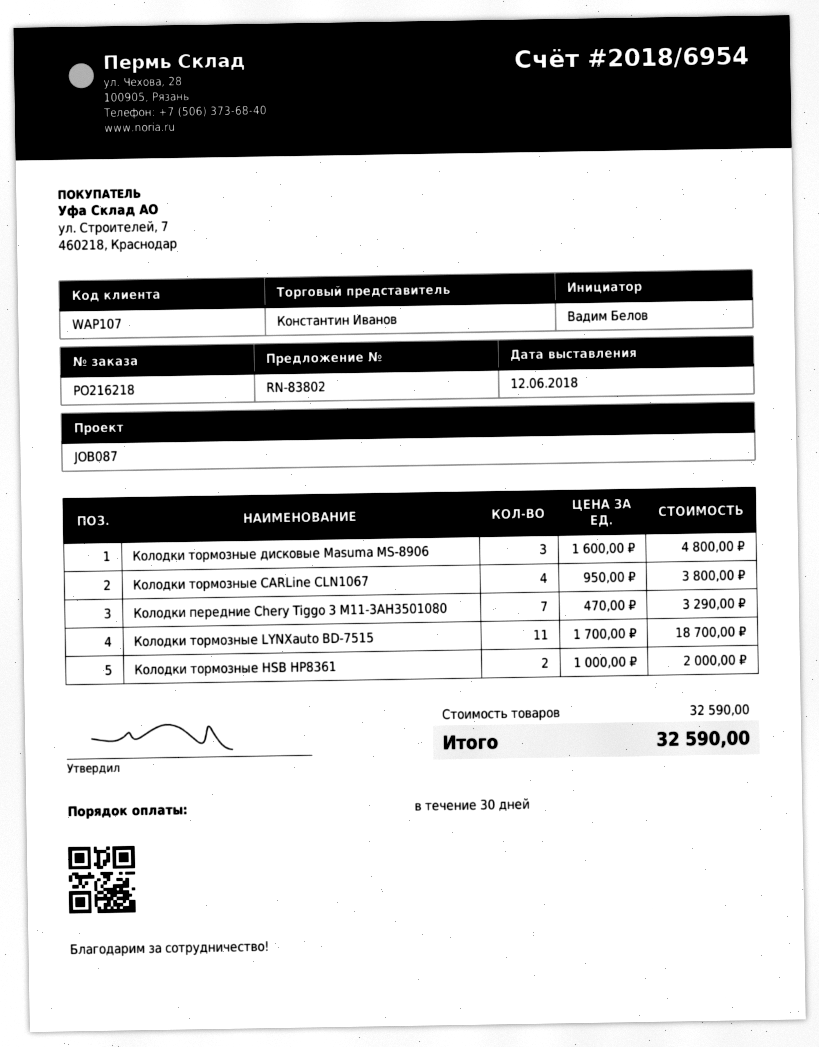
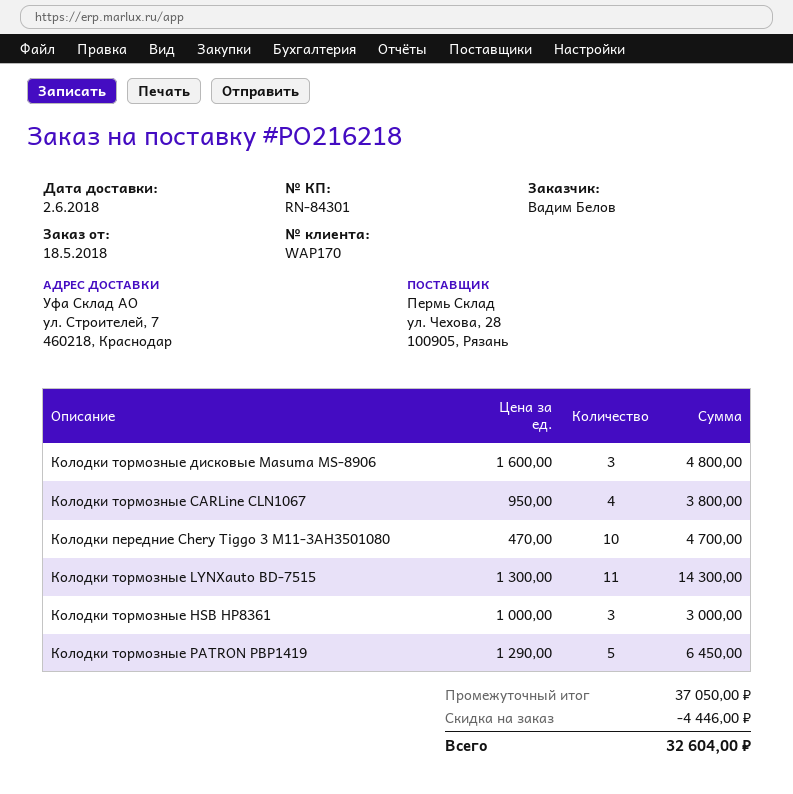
quote number: RN-83802 -> RN-84301
customer number: WAP107 -> WAP170
Колодки передние Chery Tiggo 3 M11-3AH3501080: 7 x 470.00 = 3290.00 -> 10 x 470.00 = 4700.00
Колодки тормозные LYNXauto BD-7515: 11 x 1700.00 = 18700.00 -> 11 x 1300.00 = 14300.00
Колодки тормозные HSB HP8361: 2 x 1000.00 = 2000.00 -> 3 x 1000.00 = 3000.00
Колодки тормозные PATRON PBP1419: none -> 5 x 1290.00 = 6450.00
subtotal: 32590.00 -> 37050.00
discount: none -> 4446.00
total: 32590.00 -> 32604.00

